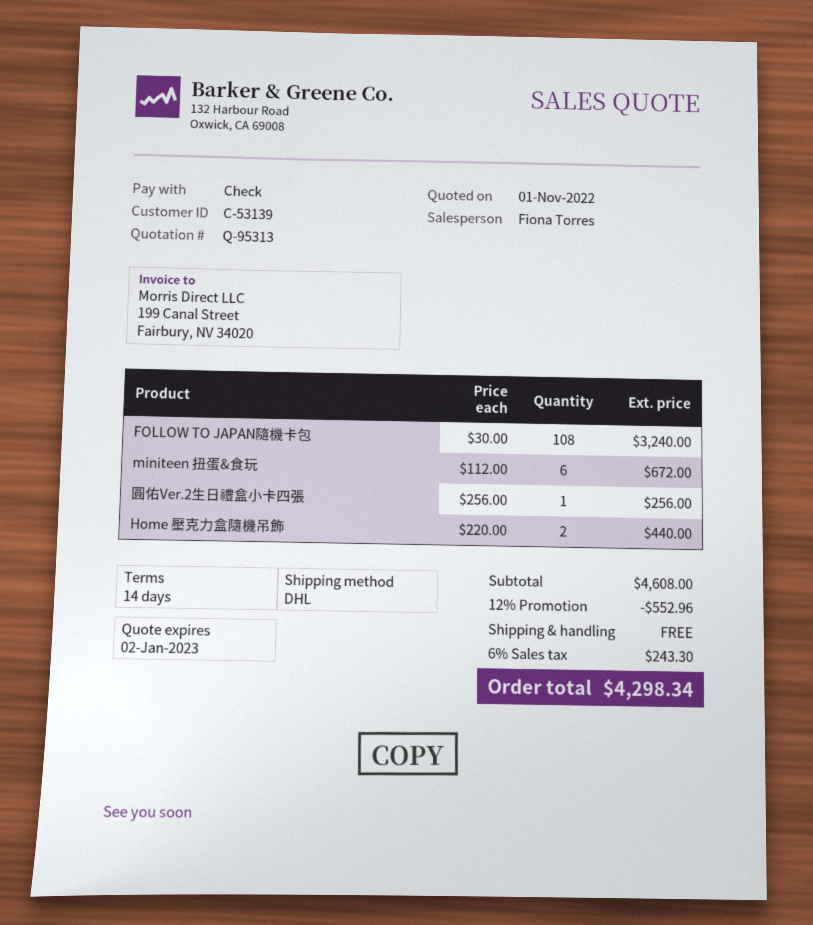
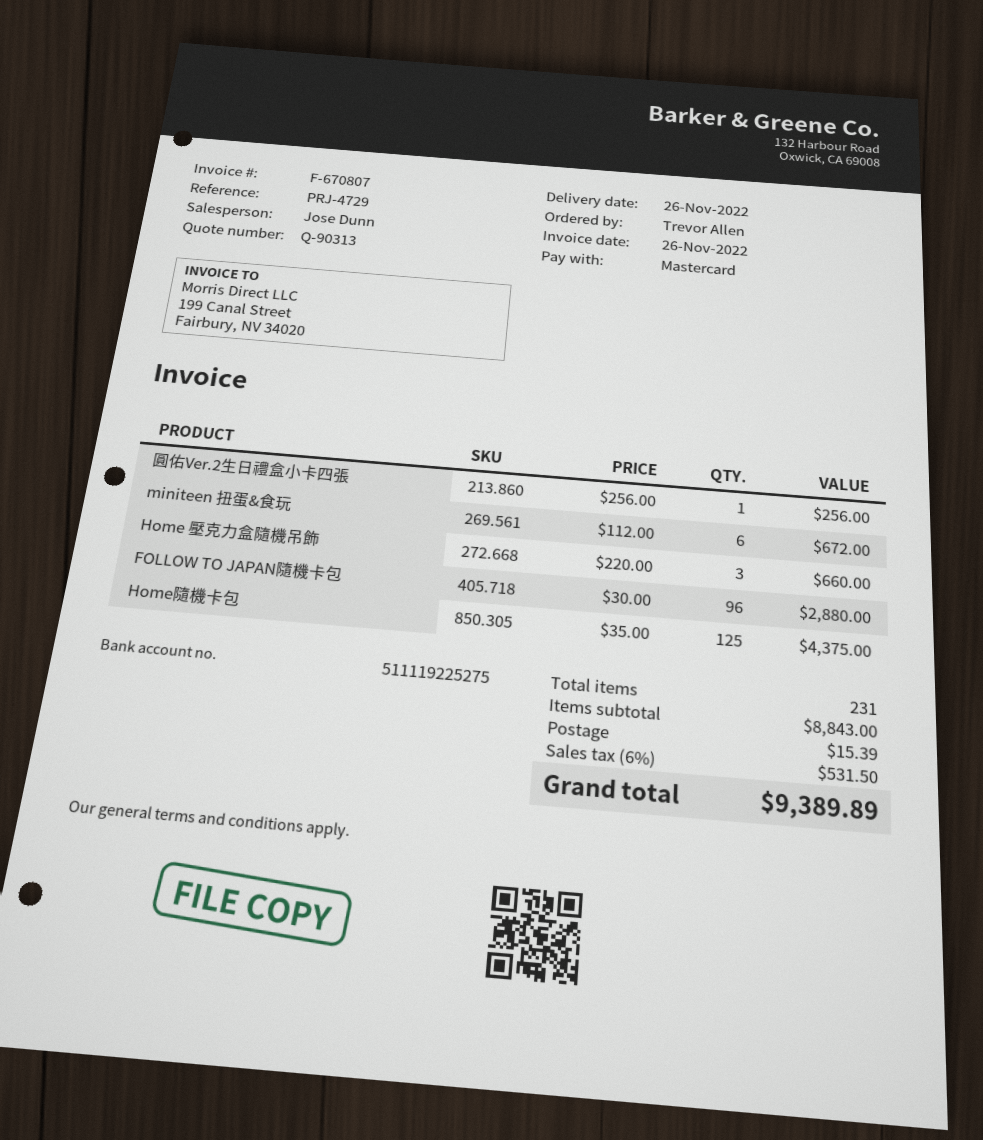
quote number: Q-95313 -> Q-90313
sales rep: Fiona Torres -> Jose Dunn
payment method: cheque -> Mastercard
FOLLOW TO JAPAN隨機卡包: 108 x 30.00 = 3240.00 -> 96 x 30.00 = 2880.00
Home 壓克力盒隨機吊飾: 2 x 220.00 = 440.00 -> 3 x 220.00 = 660.00
Home隨機卡包: none -> 125 x 35.00 = 4375.00
subtotal: 4608.00 -> 8843.00
discount: 12% = 552.96 -> none
shipping: 0.00 -> 15.39
tax: 6% = 243.30 -> 6% = 531.50
total: 4298.34 -> 9389.89

